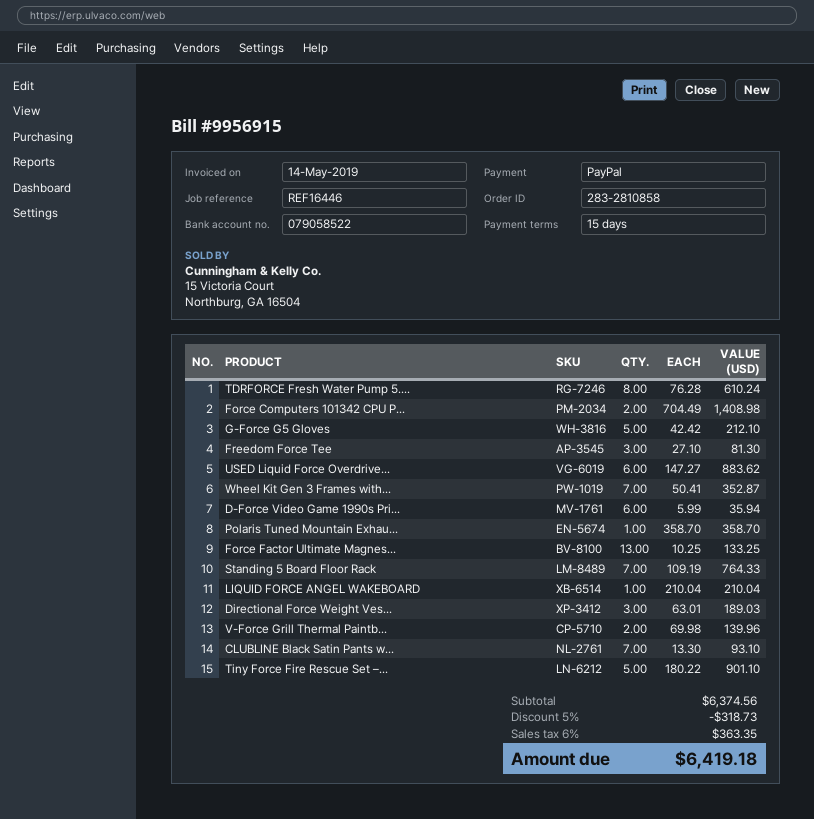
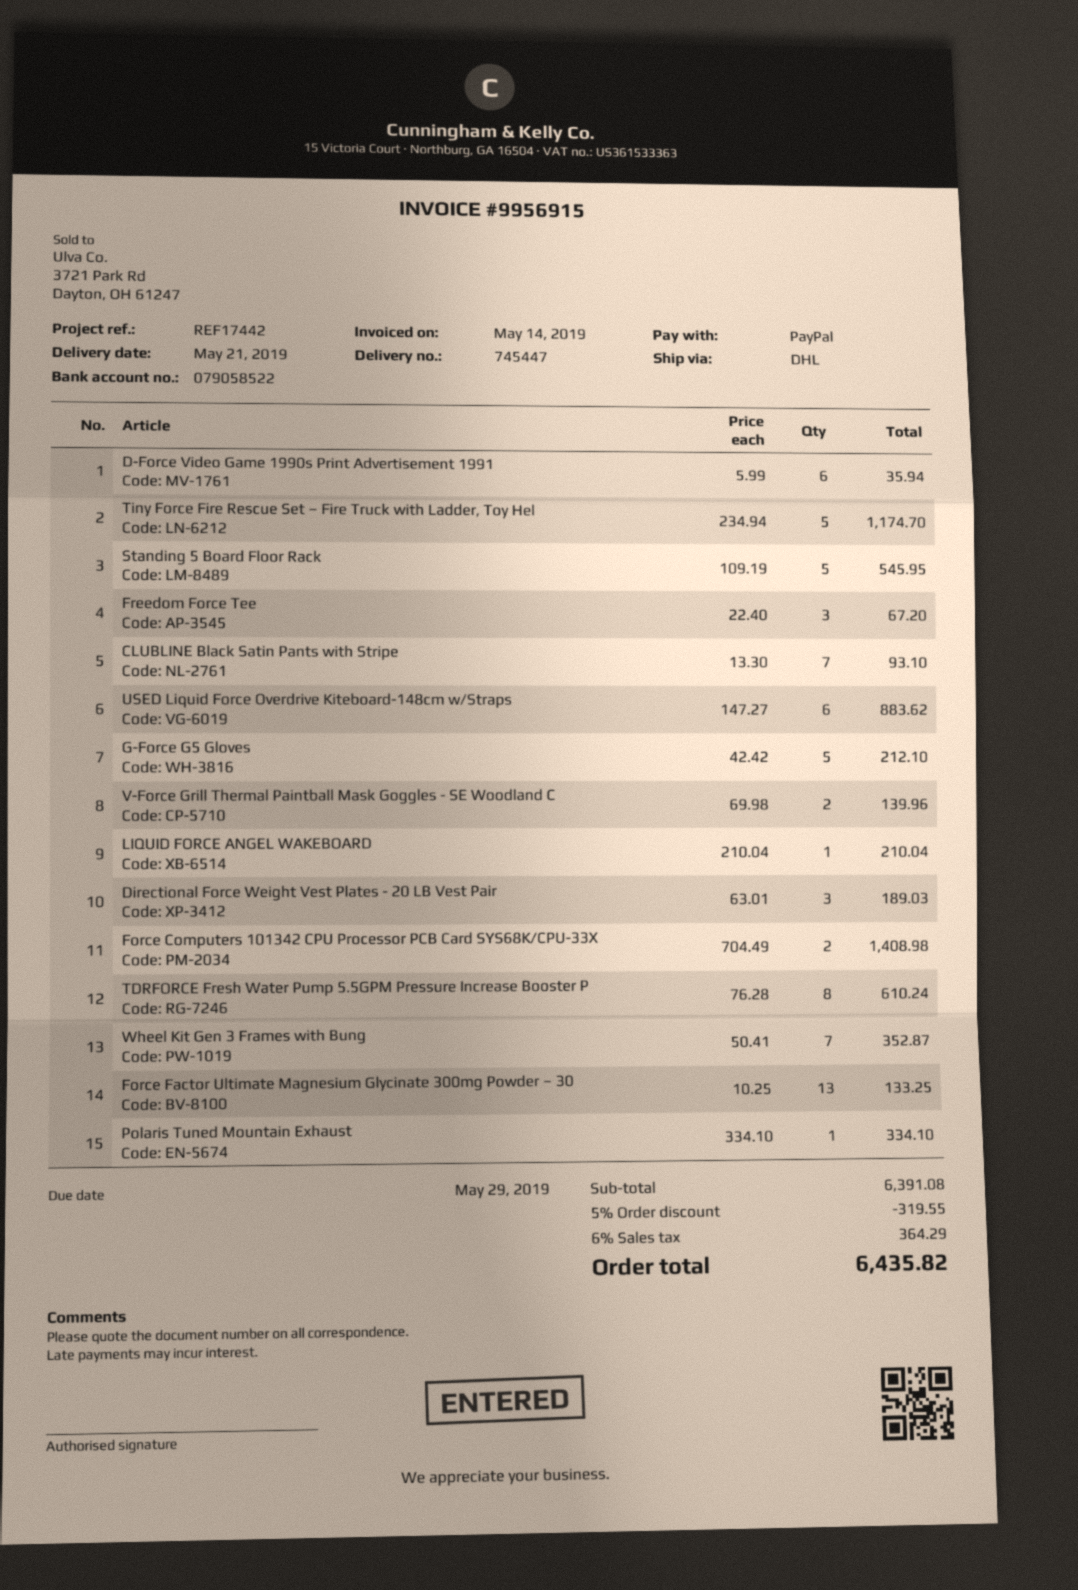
reference: REF16446 -> REF17442
Freedom Force Tee: 3 x 27.10 = 81.30 -> 3 x 22.40 = 67.20
Polaris Tuned Mountain Exhau...: 1 x 358.70 = 358.70 -> 1 x 334.10 = 334.10
Standing 5 Board Floor Rack: 7 x 109.19 = 764.33 -> 5 x 109.19 = 545.95
Tiny Force Fire Rescue Set –...: 5 x 180.22 = 901.10 -> 5 x 234.94 = 1174.70
subtotal: 6374.56 -> 6391.08
discount: 5% = 318.73 -> 5% = 319.55
tax: 6% = 363.35 -> 6% = 364.29
total: 6419.18 -> 6435.82

